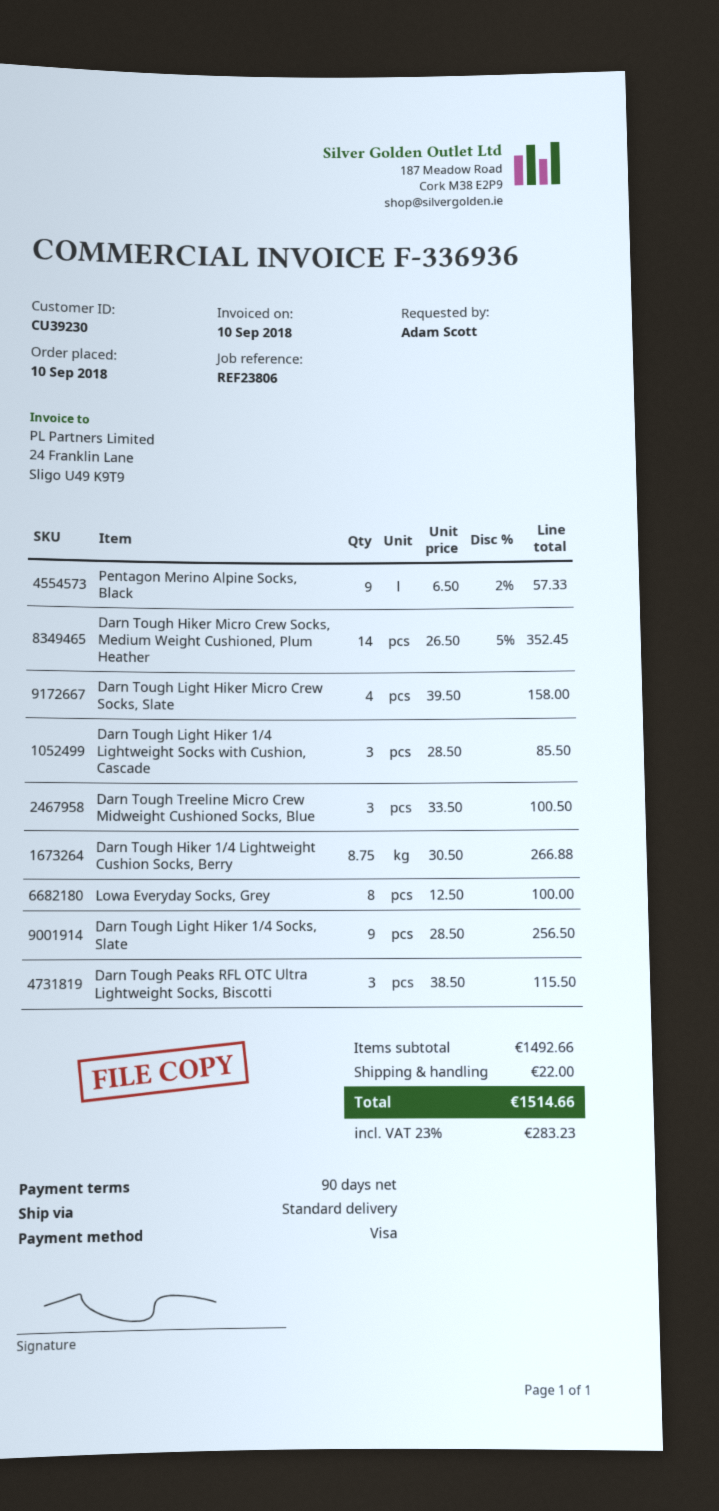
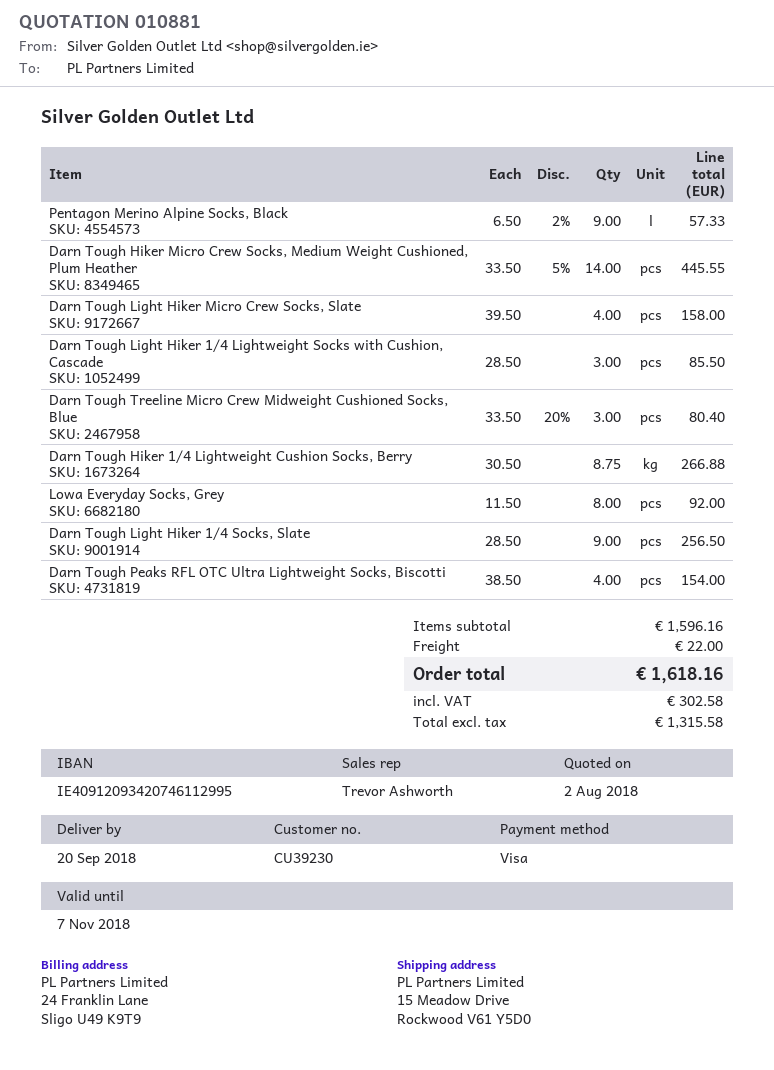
Darn Tough Hiker Micro Crew Socks, Medium Weight Cushioned, Plum Heather: 14 x 26.50 - 5% = 352.45 -> 14 x 33.50 - 5% = 445.55
Darn Tough Treeline Micro Crew Midweight Cushioned Socks, Blue: 3 x 33.50 = 100.50 -> 3 x 33.50 - 20% = 80.40
Lowa Everyday Socks, Grey: 8 x 12.50 = 100.00 -> 8 x 11.50 = 92.00
Darn Tough Peaks RFL OTC Ultra Lightweight Socks, Biscotti: 3 x 38.50 = 115.50 -> 4 x 38.50 = 154.00
subtotal: 1492.66 -> 1596.16
tax: 283.23 -> 302.58
total: 1514.66 -> 1618.16

